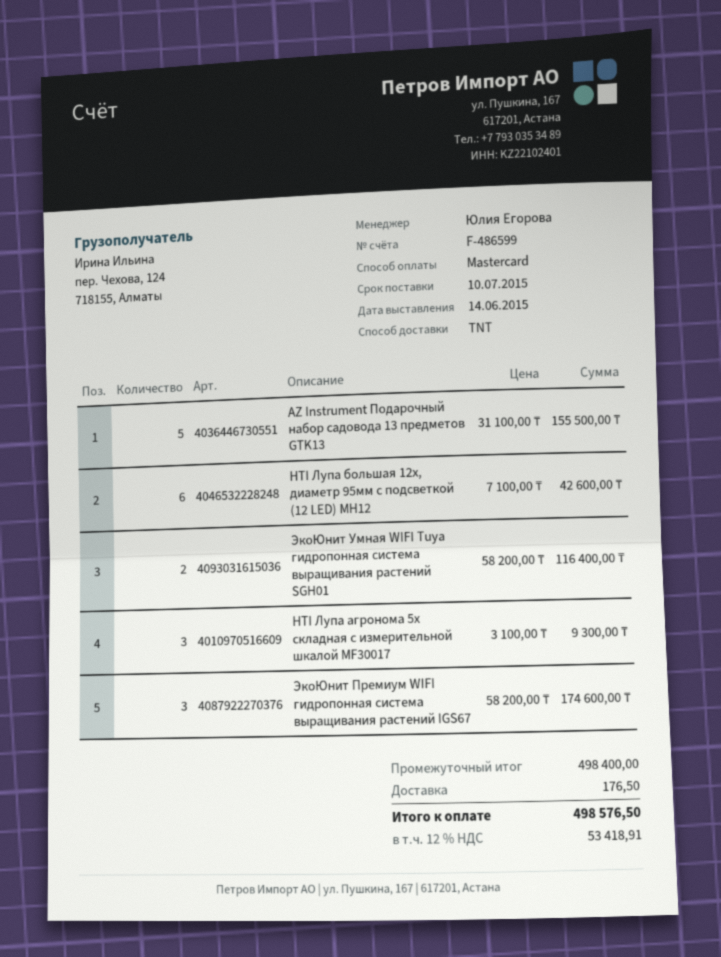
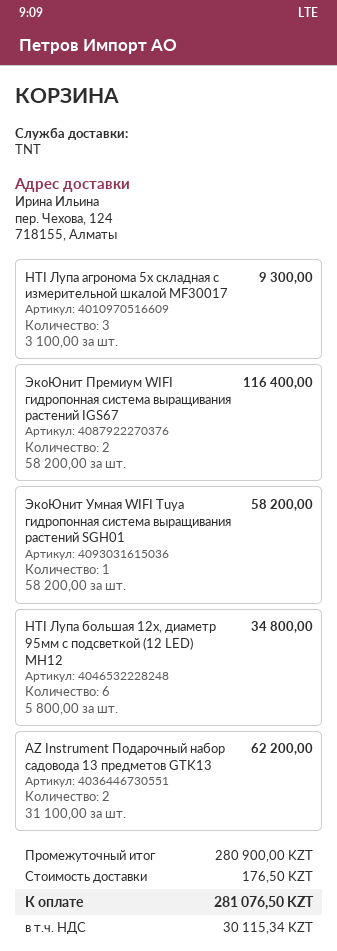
AZ Instrument Подарочный набор садовода 13 предметов GTK13: 5 x 31100.00 = 155500.00 -> 2 x 31100.00 = 62200.00
HTI Лупа большая 12х, диаметр 95мм с подсветкой (12 LED) MH12: 6 x 7100.00 = 42600.00 -> 6 x 5800.00 = 34800.00
ЭкоЮнит Умная WIFI Tuya гидропонная система выращивания растений SGH01: 2 x 58200.00 = 116400.00 -> 1 x 58200.00 = 58200.00
ЭкоЮнит Премиум WIFI гидропонная система выращивания растений IGS67: 3 x 58200.00 = 174600.00 -> 2 x 58200.00 = 116400.00
subtotal: 498400.00 -> 280900.00
tax: 53418.91 -> 30115.34
total: 498576.50 -> 281076.50

